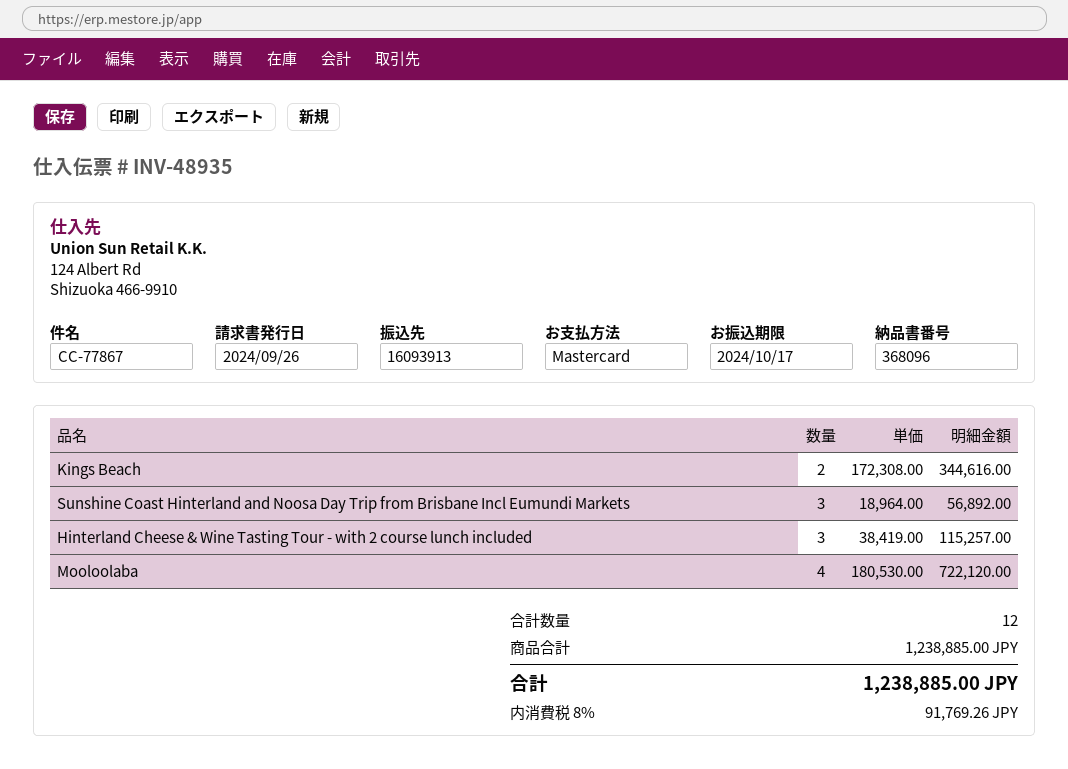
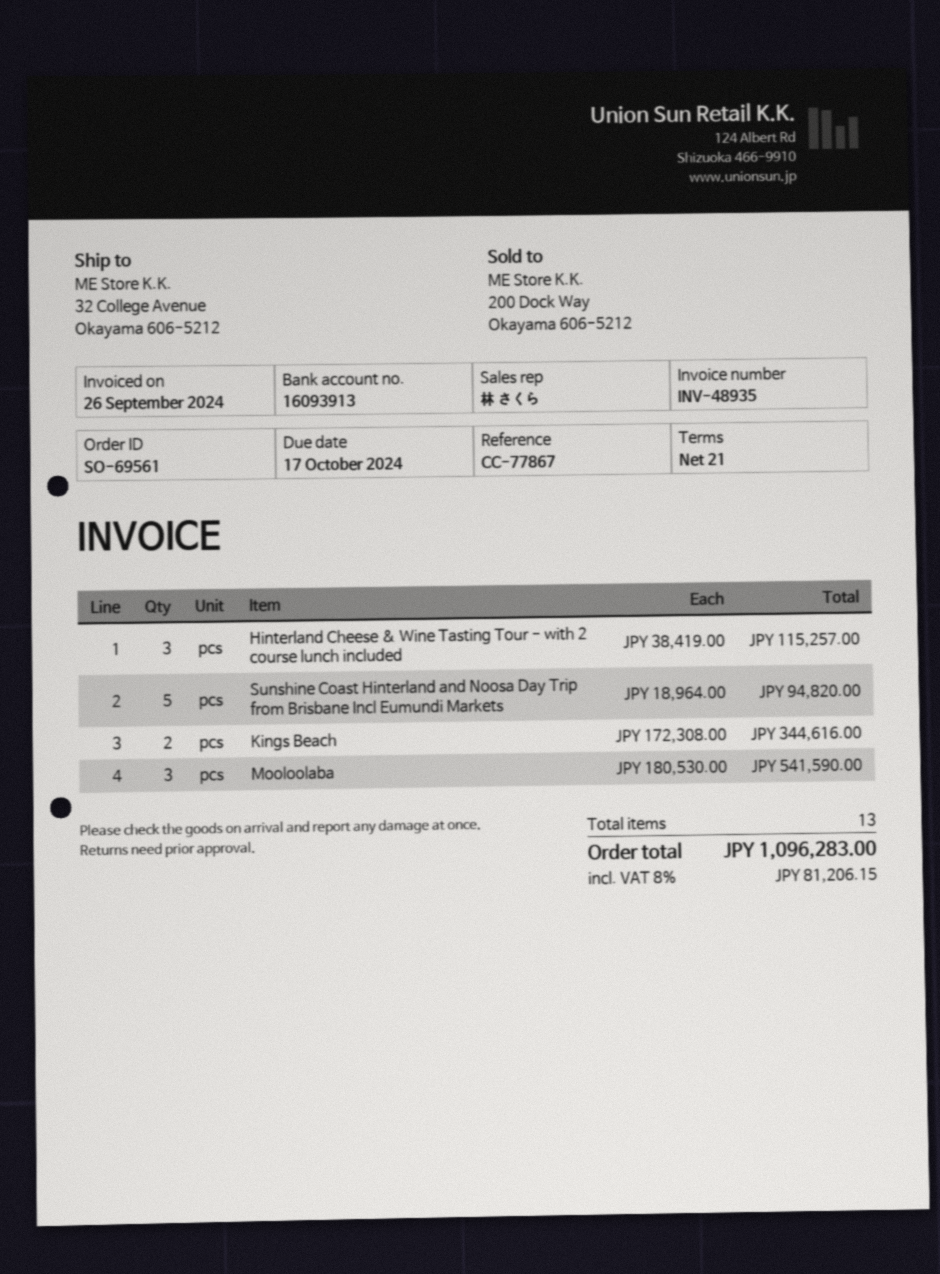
Sunshine Coast Hinterland and Noosa Day Trip from Brisbane Incl Eumundi Markets: 3 x 18964.00 = 56892.00 -> 5 x 18964.00 = 94820.00
Mooloolaba: 4 x 180530.00 = 722120.00 -> 3 x 180530.00 = 541590.00
total quantity: 12 -> 13
tax: 8% = 91769.26 -> 8% = 81206.15
total: 1238885.00 -> 1096283.00

